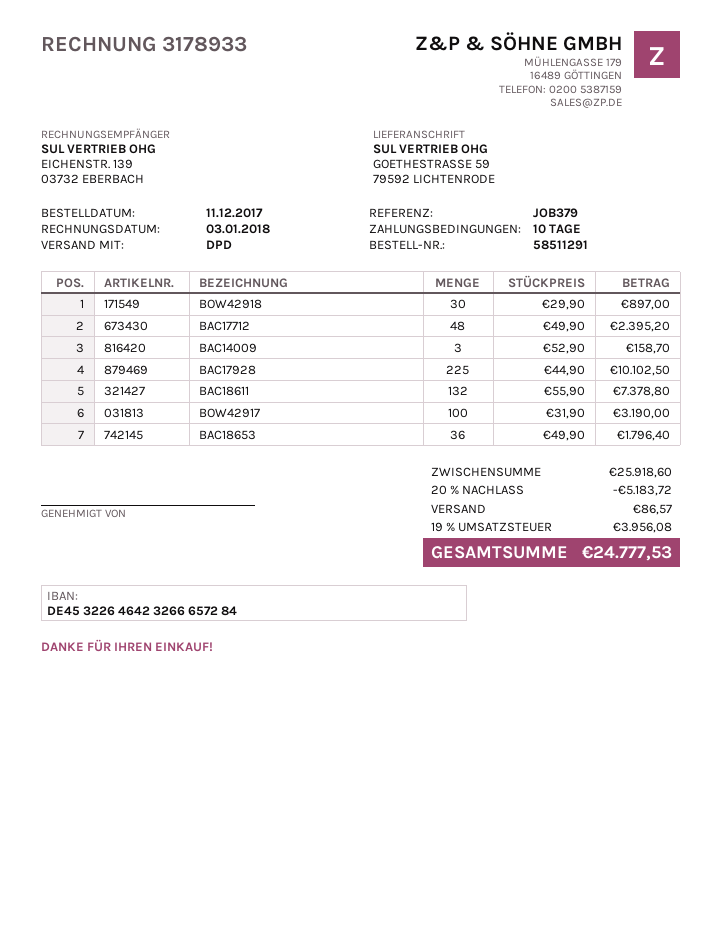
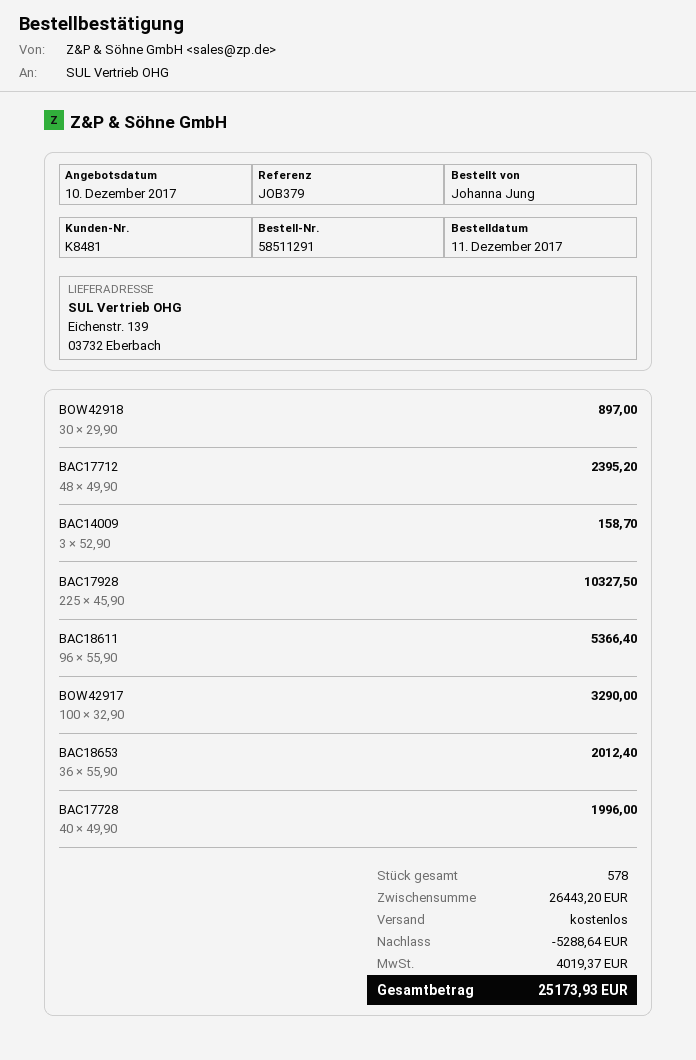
ship to: GOETHESTRASSE 59, 79592 LICHTENRODE -> Eichenstr. 139, 03732 Eberbach
BAC17928: 225 x 44.90 = 10102.50 -> 225 x 45.90 = 10327.50
BAC18611: 132 x 55.90 = 7378.80 -> 96 x 55.90 = 5366.40
BOW42917: 100 x 31.90 = 3190.00 -> 100 x 32.90 = 3290.00
BAC18653: 36 x 49.90 = 1796.40 -> 36 x 55.90 = 2012.40
BAC17728: none -> 40 x 49.90 = 1996.00
subtotal: 25918.60 -> 26443.20
discount: 5183.72 -> 5288.64
shipping: 86.57 -> 0.00
tax: 3956.08 -> 4019.37
total: 24777.53 -> 25173.93

